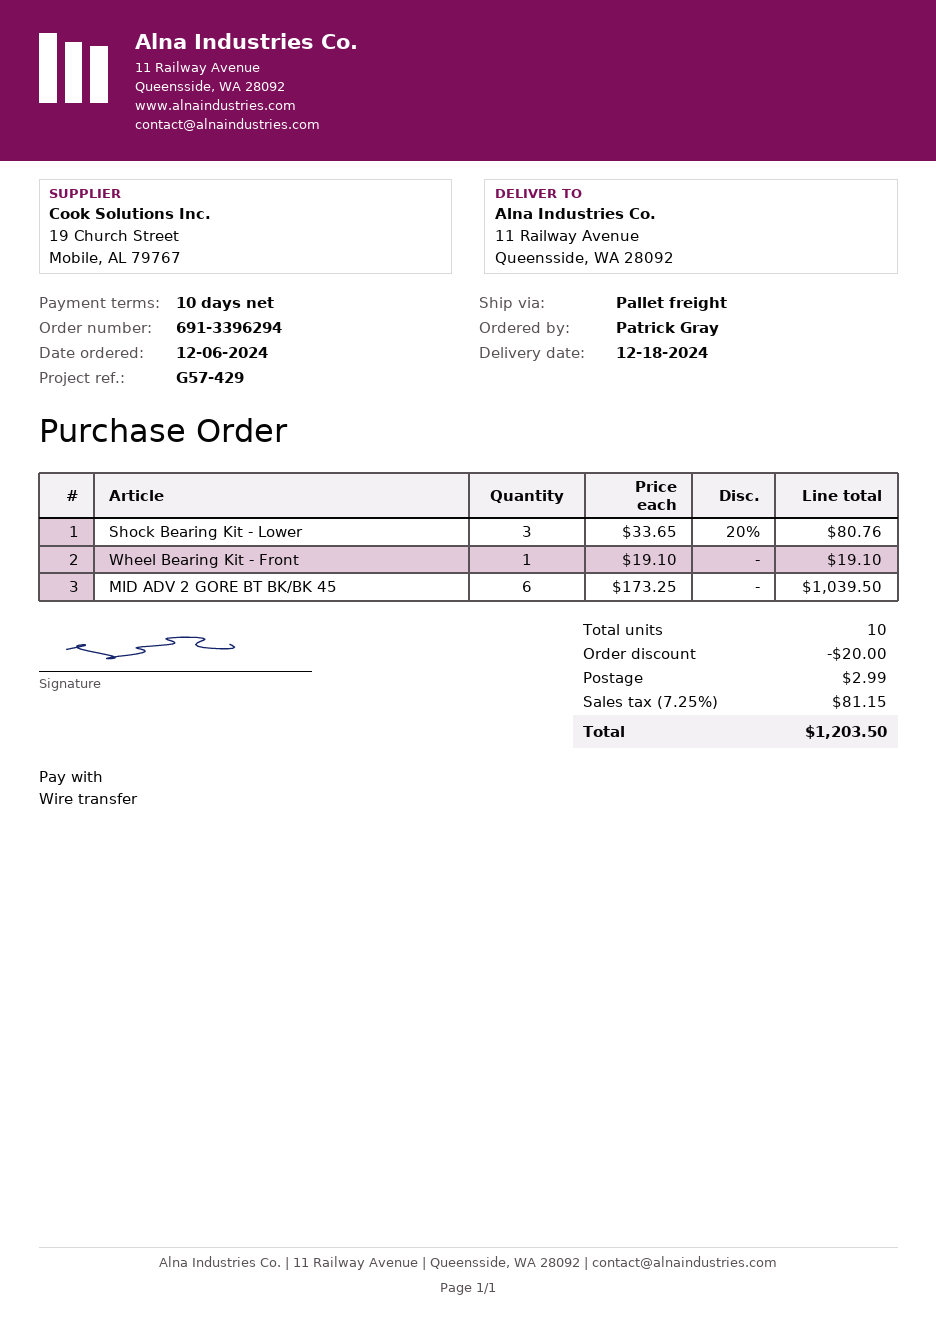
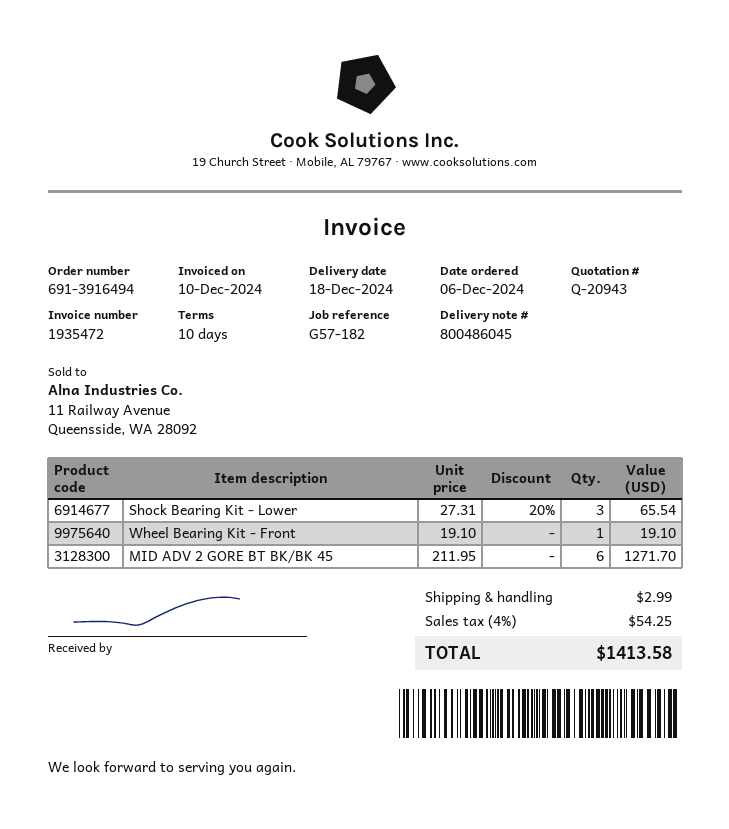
order number: 691-3396294 -> 691-3916494
reference: G57-429 -> G57-182
Shock Bearing Kit - Lower: 3 x 33.65 - 20% = 80.76 -> 3 x 27.31 - 20% = 65.54
MID ADV 2 GORE BT BK/BK 45: 6 x 173.25 = 1039.50 -> 6 x 211.95 = 1271.70
discount: 20.00 -> none
tax: 7.25% = 81.15 -> 4% = 54.25
total: 1203.50 -> 1413.58

